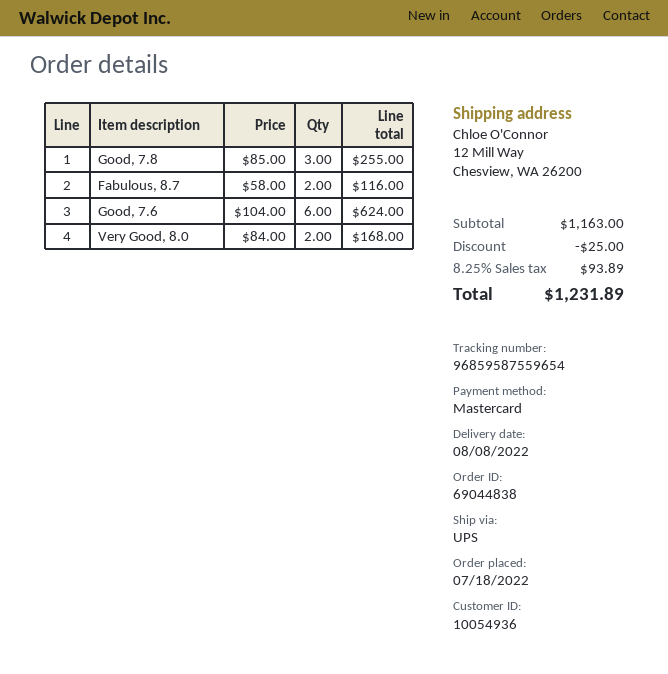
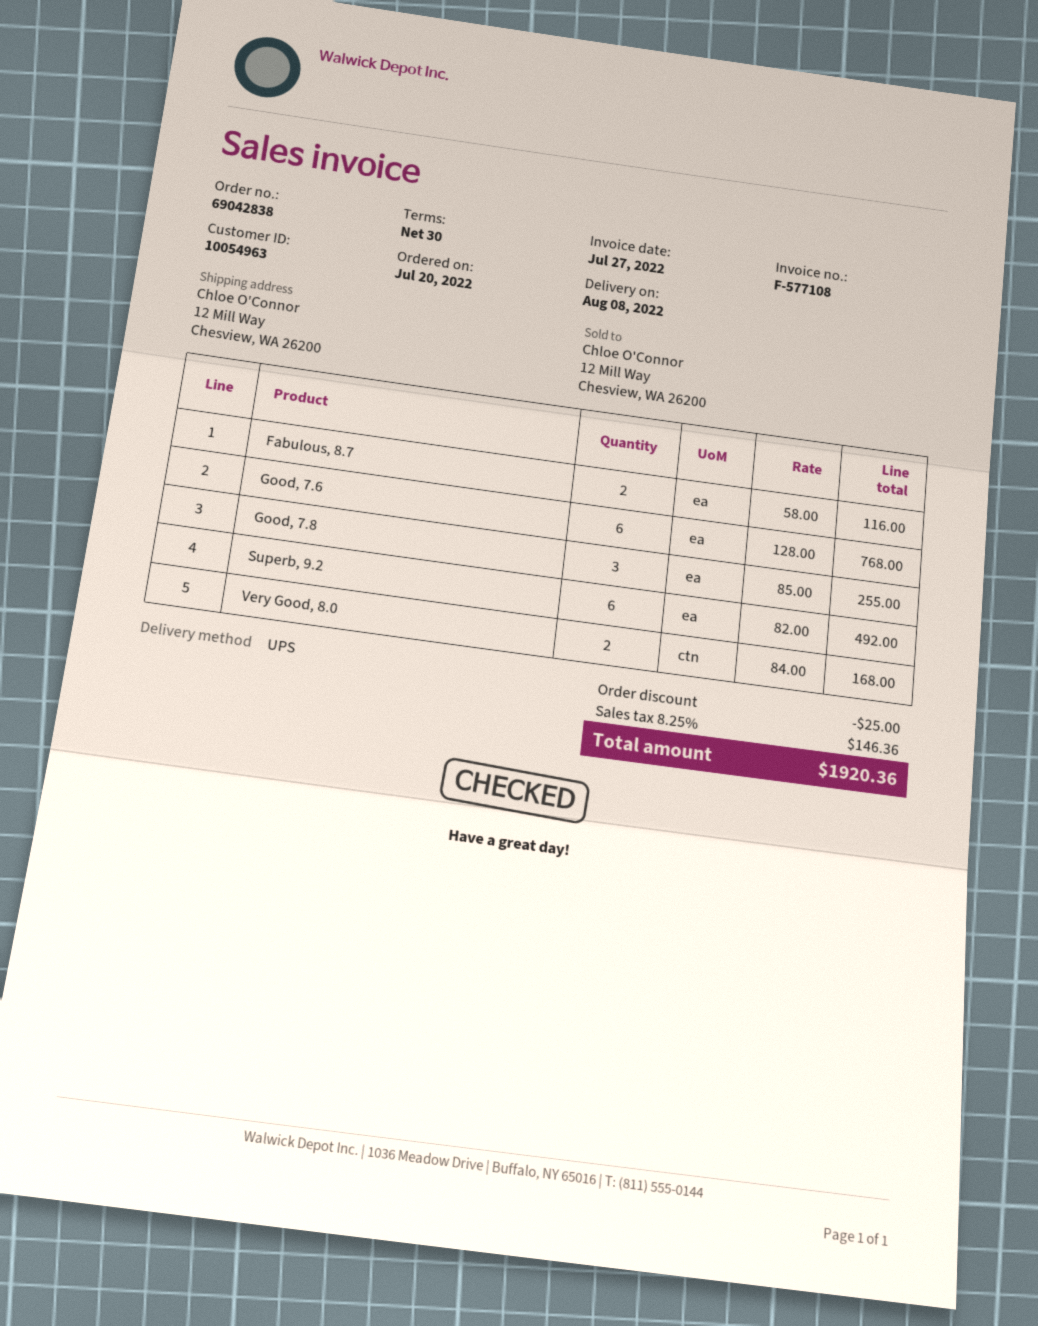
order number: 69044838 -> 69042838
order date: 2022-07-18 -> 2022-07-20
customer number: 10054936 -> 10054963
Good, 7.6: 6 x 104.00 = 624.00 -> 6 x 128.00 = 768.00
Superb, 9.2: none -> 6 x 82.00 = 492.00
tax: 8.25% = 93.89 -> 8.25% = 146.36
total: 1231.89 -> 1920.36

